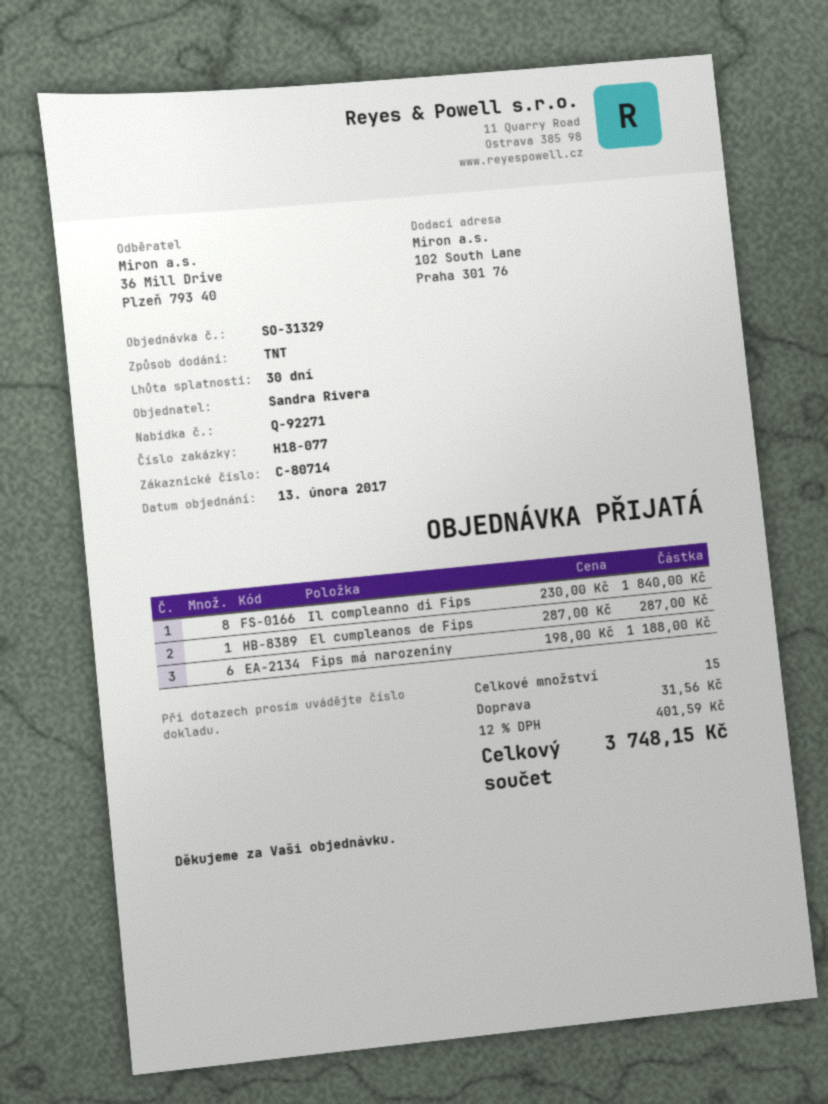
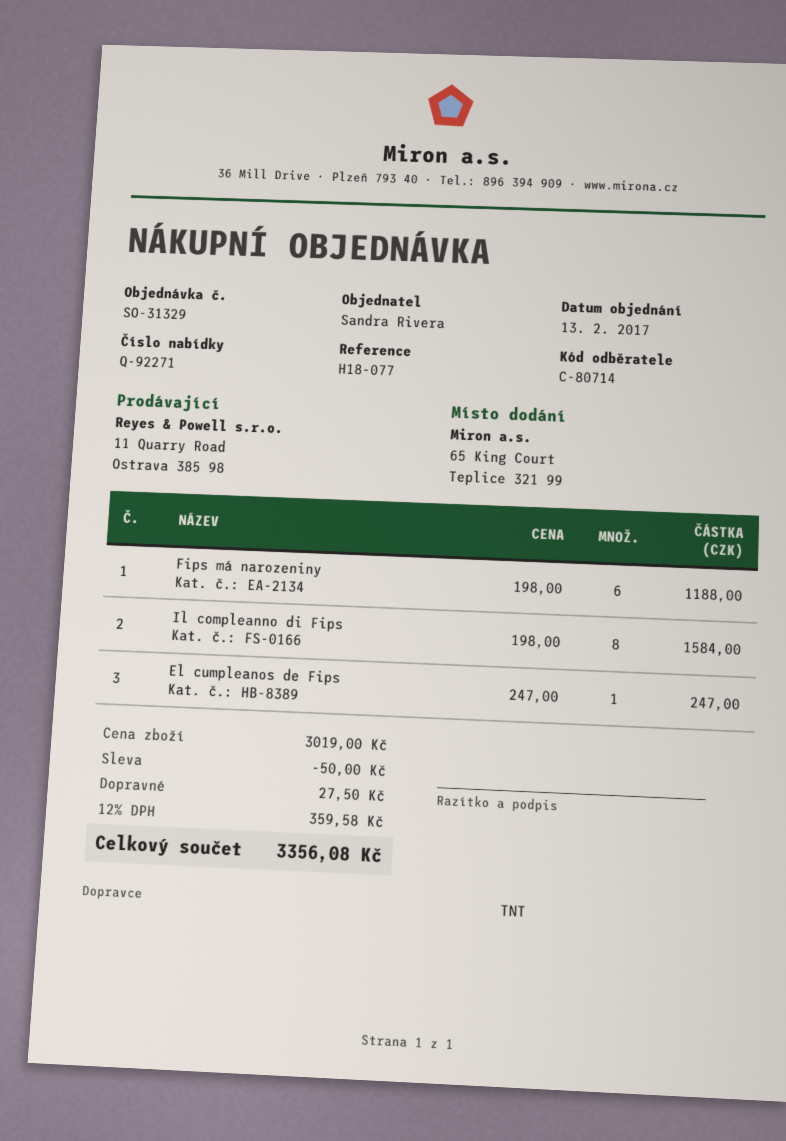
ship to: 102 South Lane, Praha 301 76 -> 65 King Court, Teplice 321 99
Il compleanno di Fips: 8 x 230.00 = 1840.00 -> 8 x 198.00 = 1584.00
El cumpleanos de Fips: 1 x 287.00 = 287.00 -> 1 x 247.00 = 247.00
discount: none -> 50.00
shipping: 31.56 -> 27.50
tax: 12% = 401.59 -> 12% = 359.58
total: 3748.15 -> 3356.08

